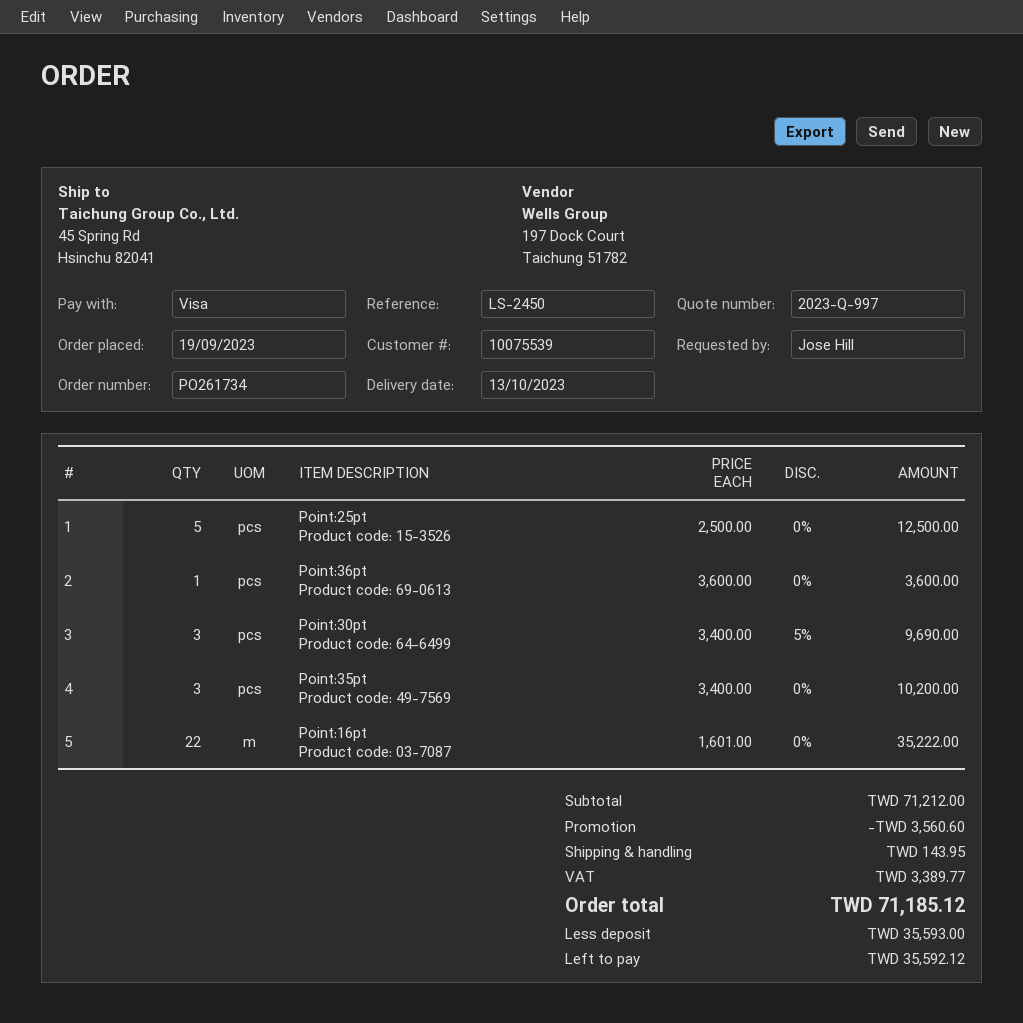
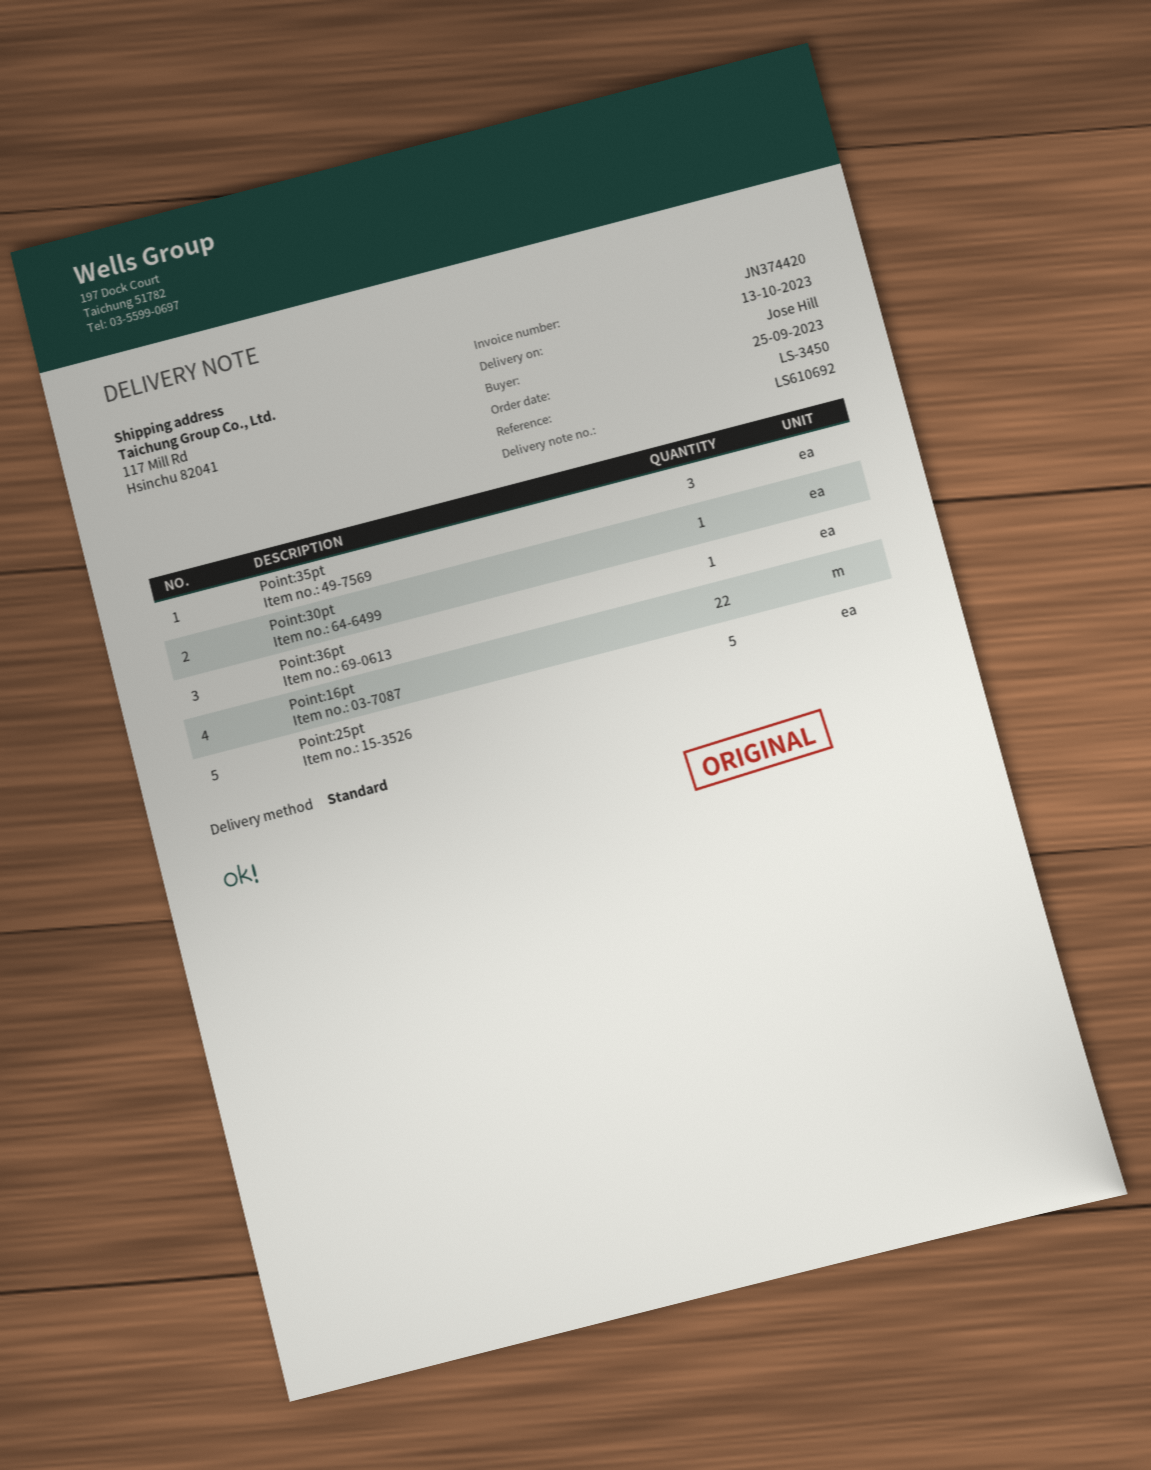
order date: 2023-09-19 -> 2023-09-25
reference: LS-2450 -> LS-3450
ship to: 45 Spring Rd, Hsinchu 82041 -> 117 Mill Rd, Hsinchu 82041
Point:30pt: 3 -> 1

